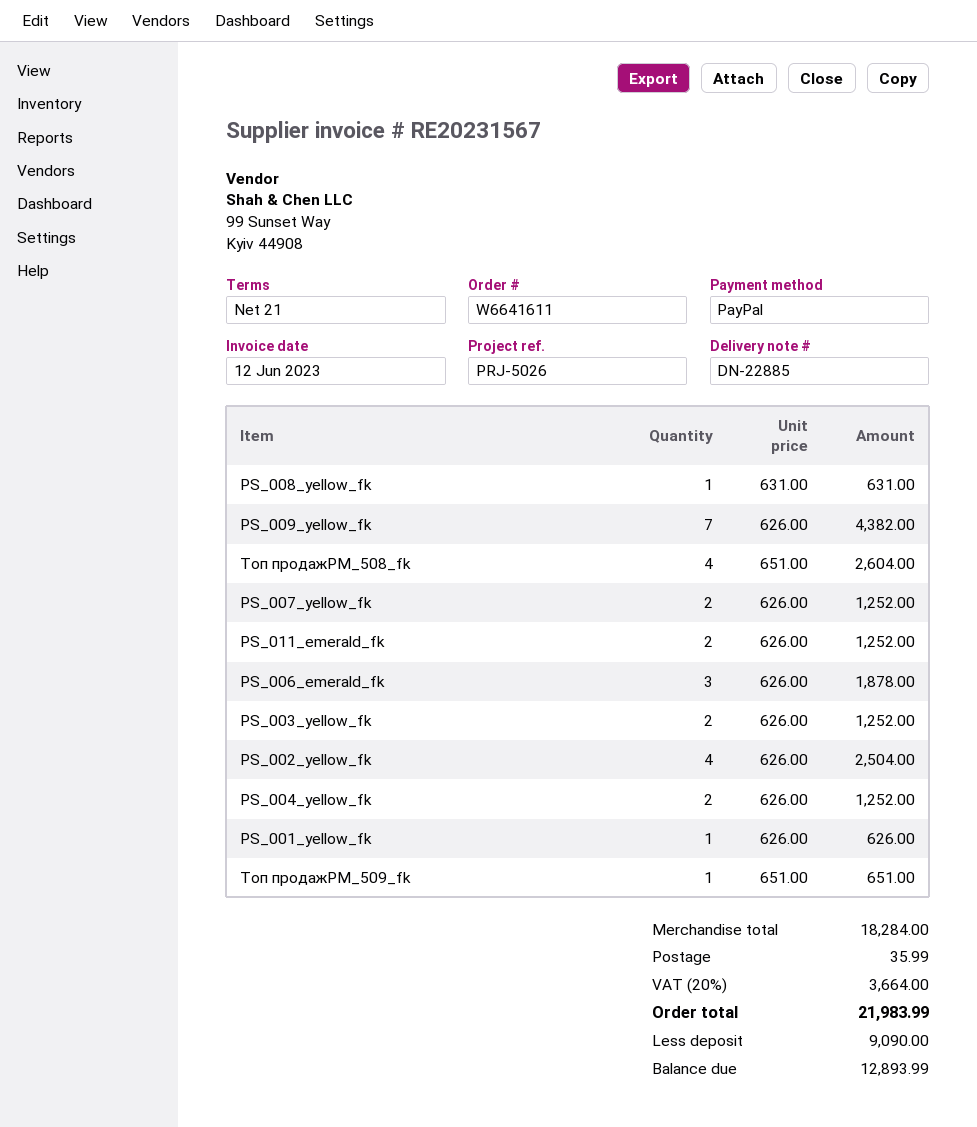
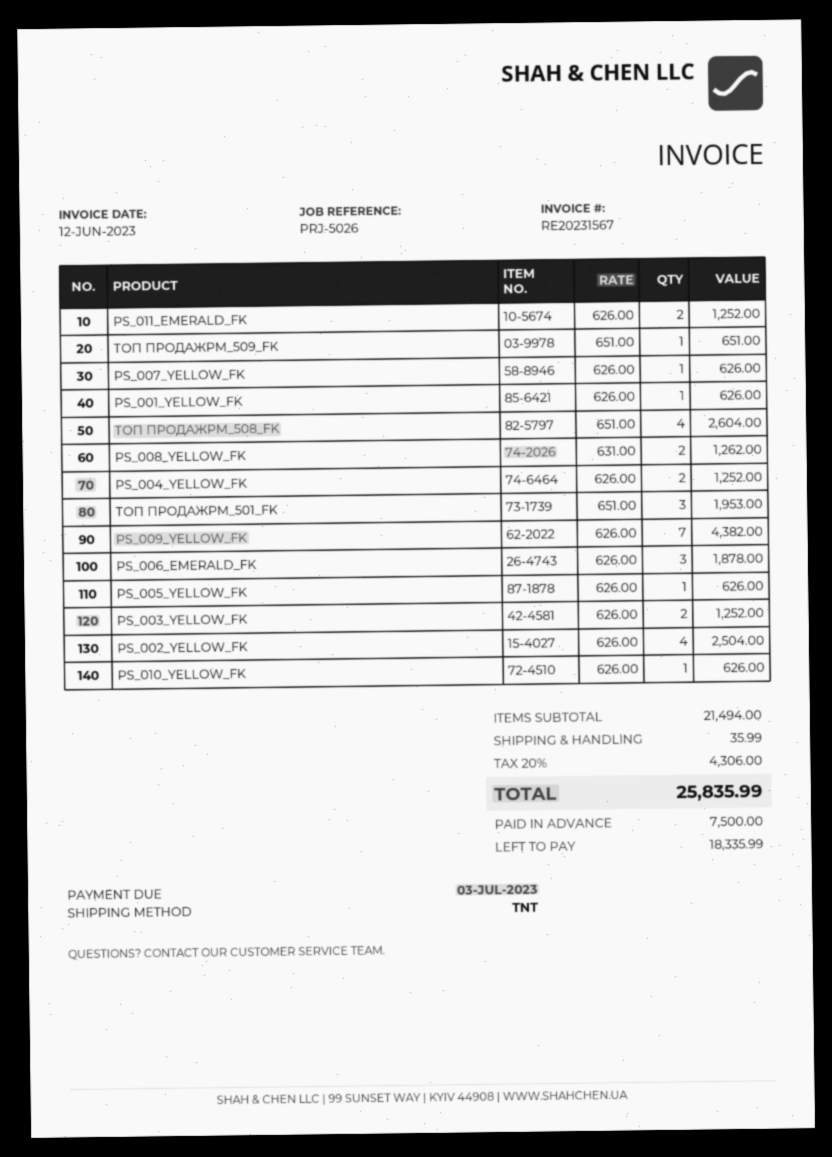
PS_008_yellow_fk: 1 x 631.00 = 631.00 -> 2 x 631.00 = 1262.00
PS_007_yellow_fk: 2 x 626.00 = 1252.00 -> 1 x 626.00 = 626.00
ТОП ПРОДАЖPM_501_FK: none -> 3 x 651.00 = 1953.00
PS_005_YELLOW_FK: none -> 1 x 626.00 = 626.00
PS_010_YELLOW_FK: none -> 1 x 626.00 = 626.00
subtotal: 18284.00 -> 21494.00
tax: 20% = 3664.00 -> 20% = 4306.00
total: 21983.99 -> 25835.99
deposit: 9090.00 -> 7500.00
balance: 12893.99 -> 18335.99

